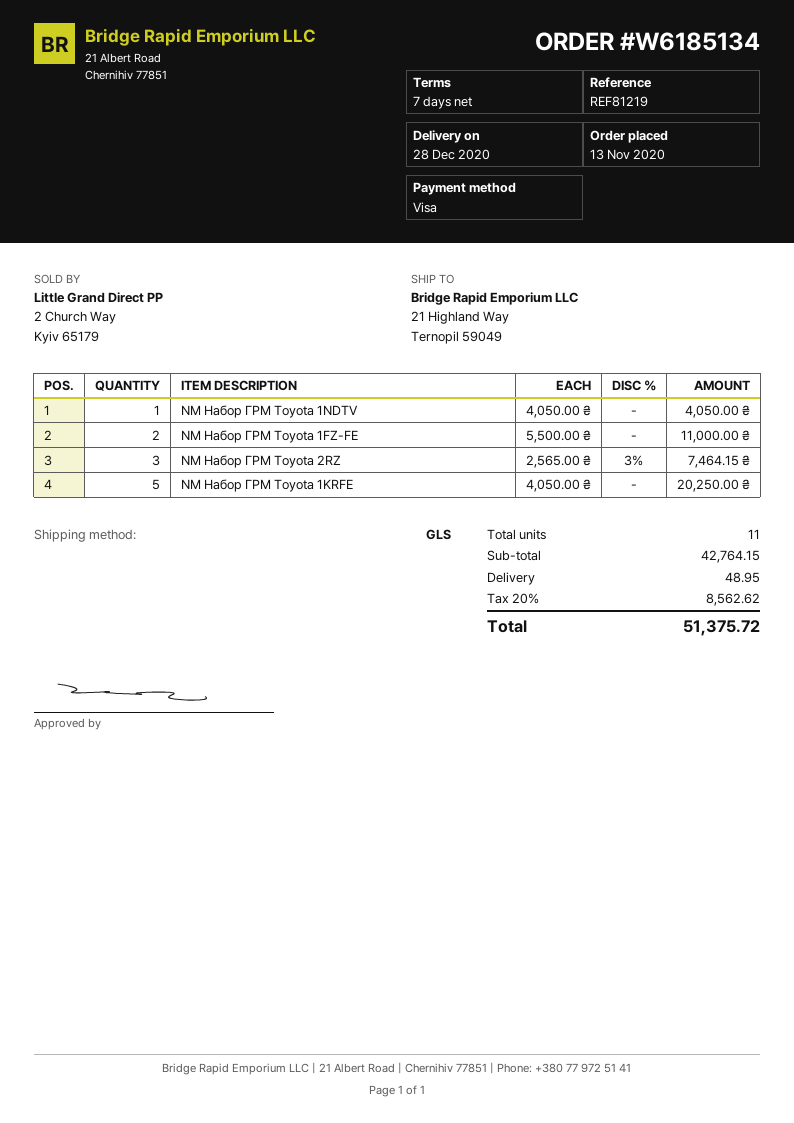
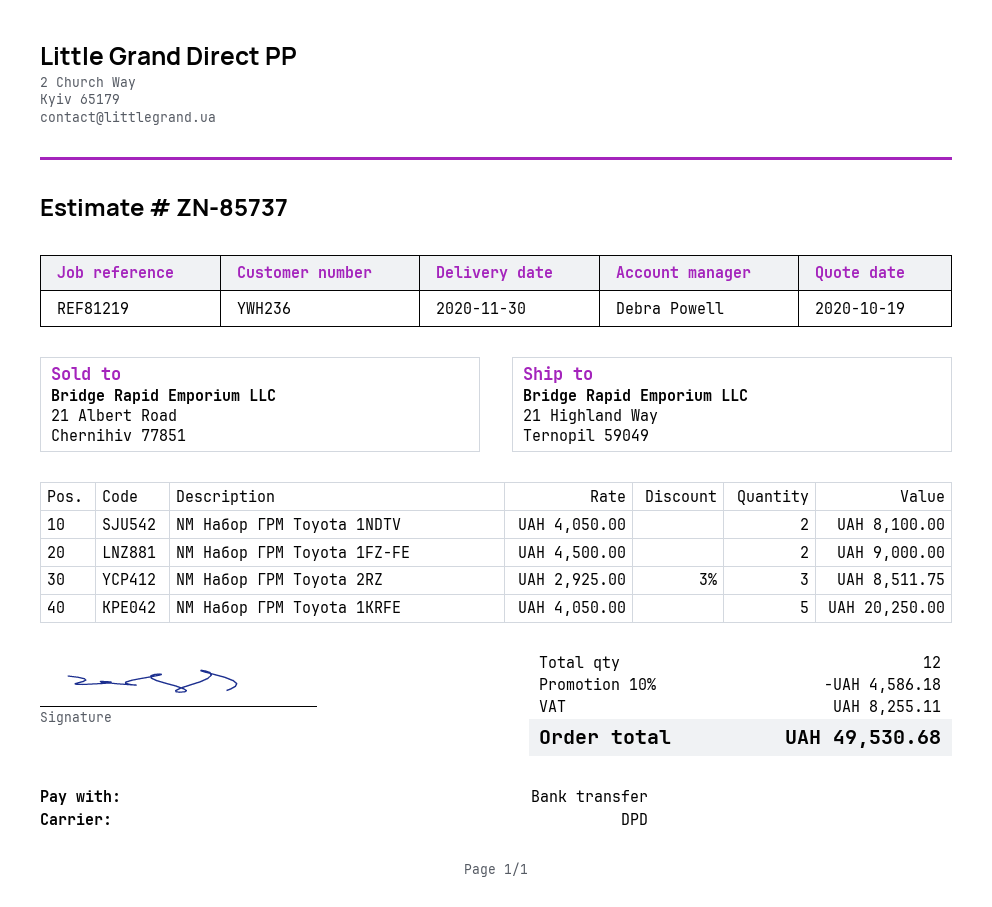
delivery date: 2020-12-28 -> 2020-11-30
payment method: Visa -> bank transfer
shipping method: GLS -> DPD
NM Набор ГРМ Toyota 1NDTV: 1 x 4050.00 = 4050.00 -> 2 x 4050.00 = 8100.00
NM Набор ГРМ Toyota 1FZ-FE: 2 x 5500.00 = 11000.00 -> 2 x 4500.00 = 9000.00
NM Набор ГРМ Toyota 2RZ: 3 x 2565.00 - 3% = 7464.15 -> 3 x 2925.00 - 3% = 8511.75
total quantity: 11 -> 12
discount: none -> 10% = 4586.18
shipping: 48.95 -> none
tax: 8562.62 -> 8255.11
total: 51375.72 -> 49530.68

